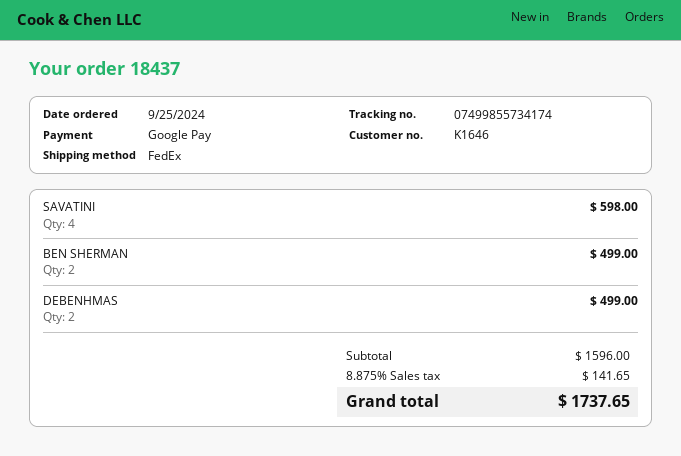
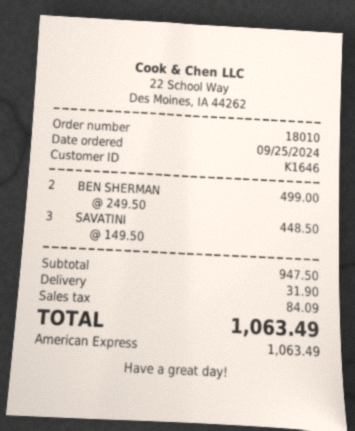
order number: 18437 -> 18010
payment method: Google Pay -> American Express
SAVATINI: 4 for 598.00 -> 3 for 448.50
DEBENHMAS: 2 for 499.00 -> none
subtotal: 1596.00 -> 947.50
shipping: none -> 31.90
tax: 141.65 -> 84.09
total: 1737.65 -> 1063.49

